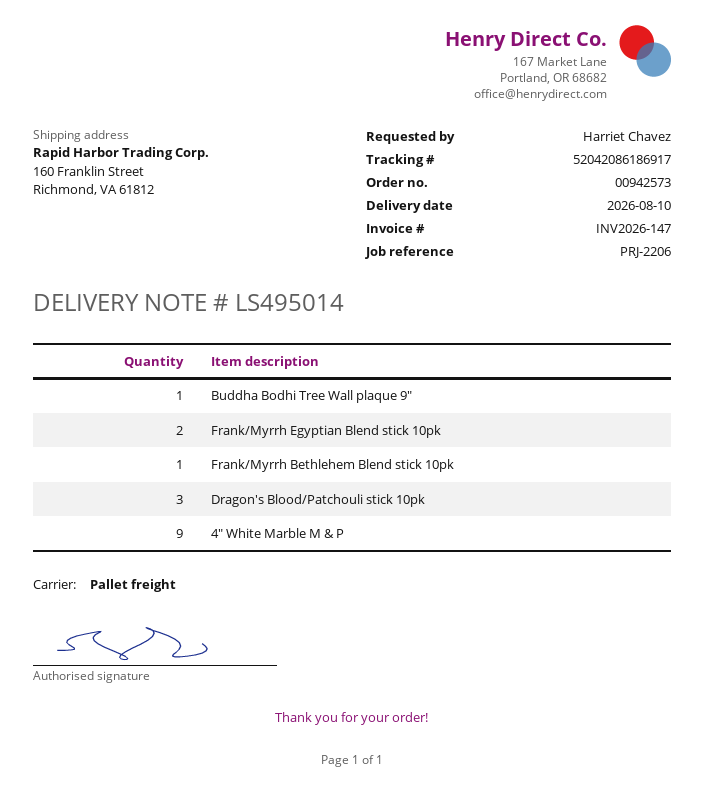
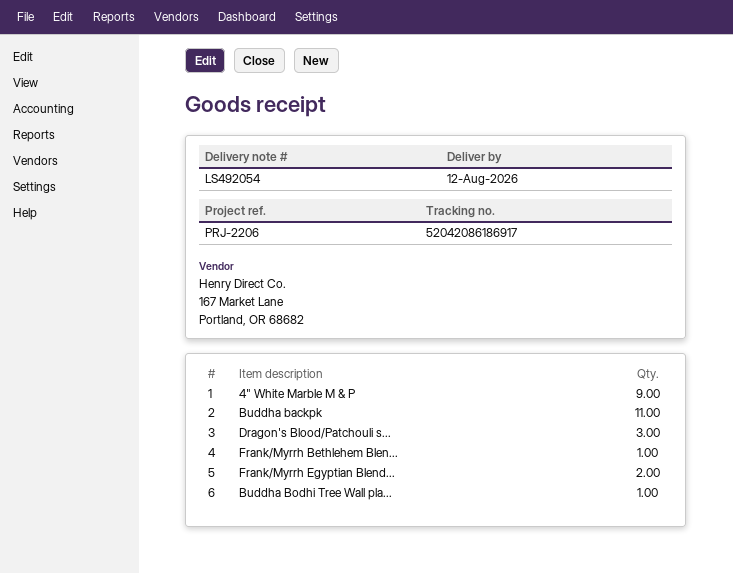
delivery note number: LS495014 -> LS492054
delivery date: 2026-08-10 -> 2026-08-12
Buddha backpk: none -> 11

